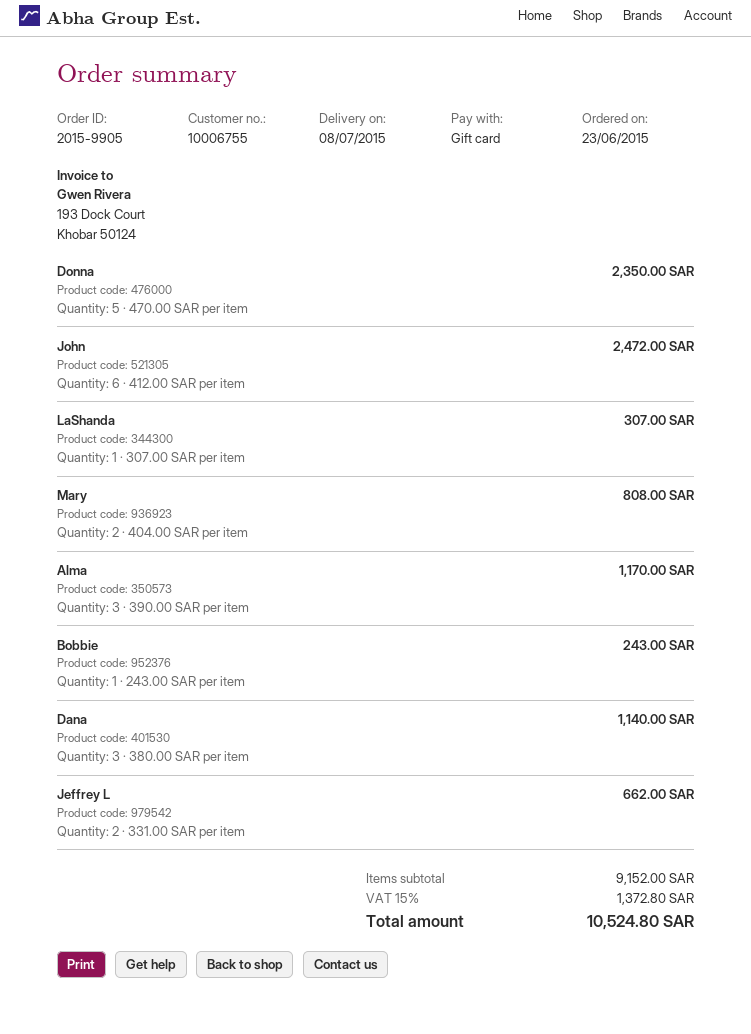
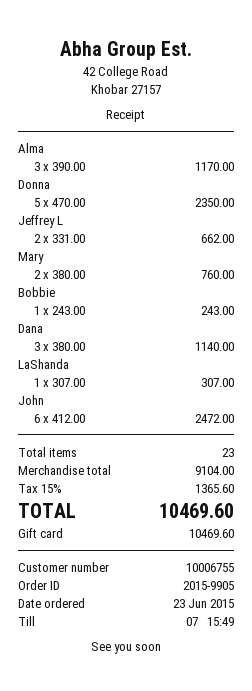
Mary: 2 x 404.00 = 808.00 -> 2 x 380.00 = 760.00
subtotal: 9152.00 -> 9104.00
tax: 15% = 1372.80 -> 15% = 1365.60
total: 10524.80 -> 10469.60

